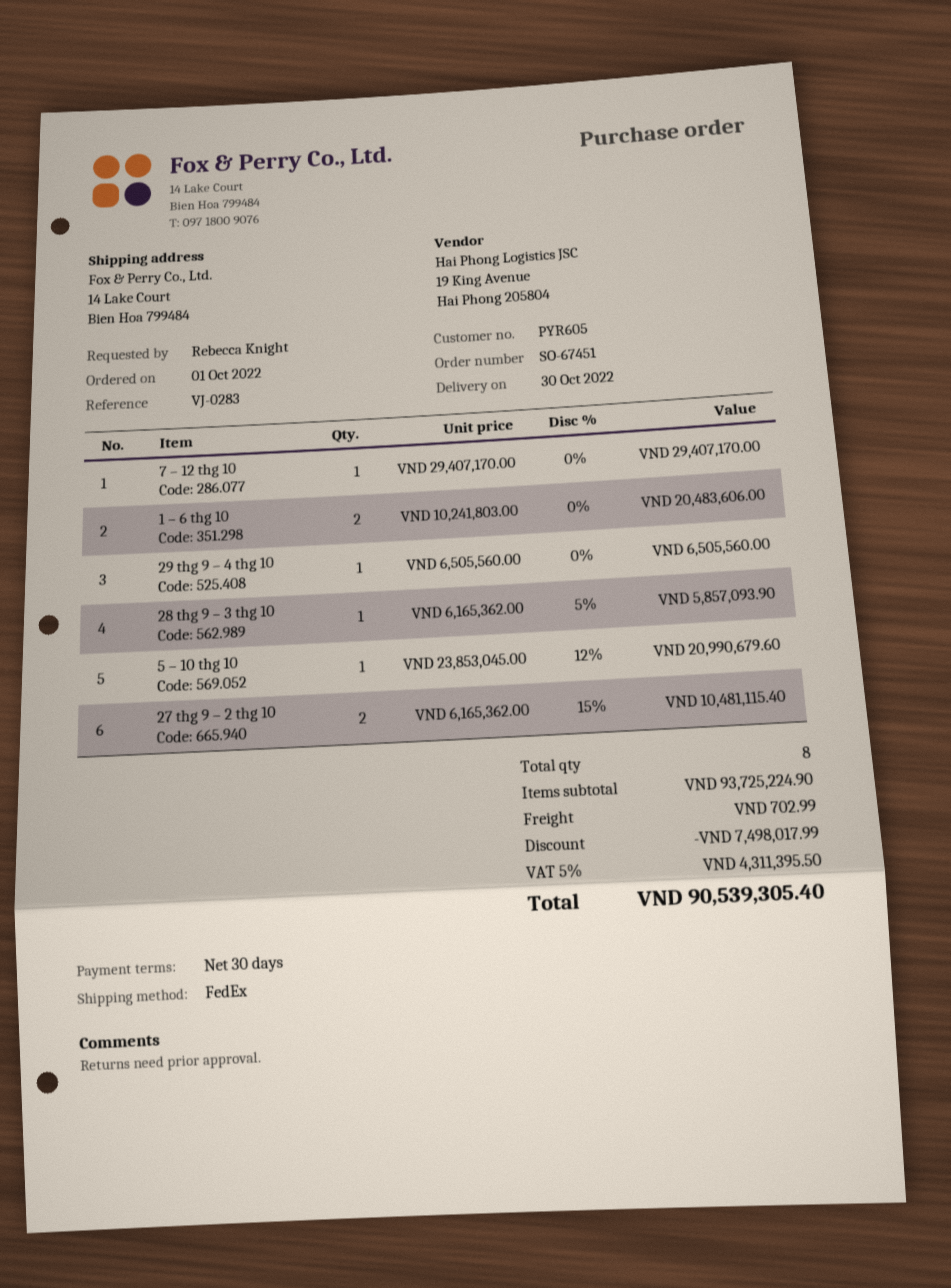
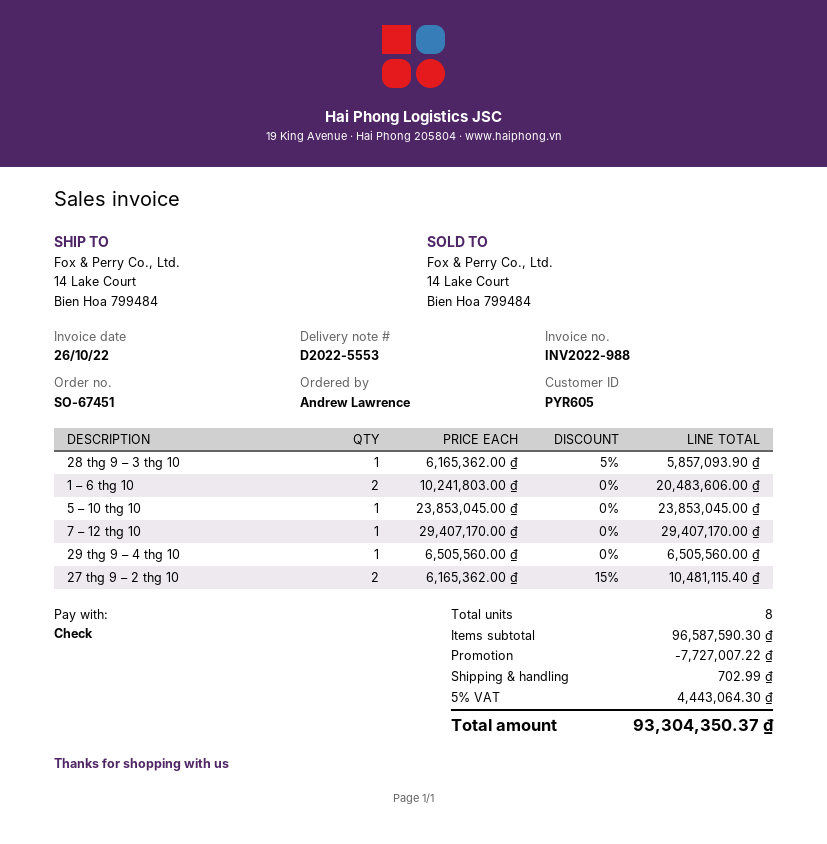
ordered by: Rebecca Knight -> Andrew Lawrence
5 – 10 thg 10: 1 x 23853045.00 - 12% = 20990679.60 -> 1 x 23853045.00 = 23853045.00
subtotal: 93725224.90 -> 96587590.30
discount: 7498017.99 -> 7727007.22
tax: 5% = 4311395.50 -> 5% = 4443064.30
total: 90539305.40 -> 93304350.37

